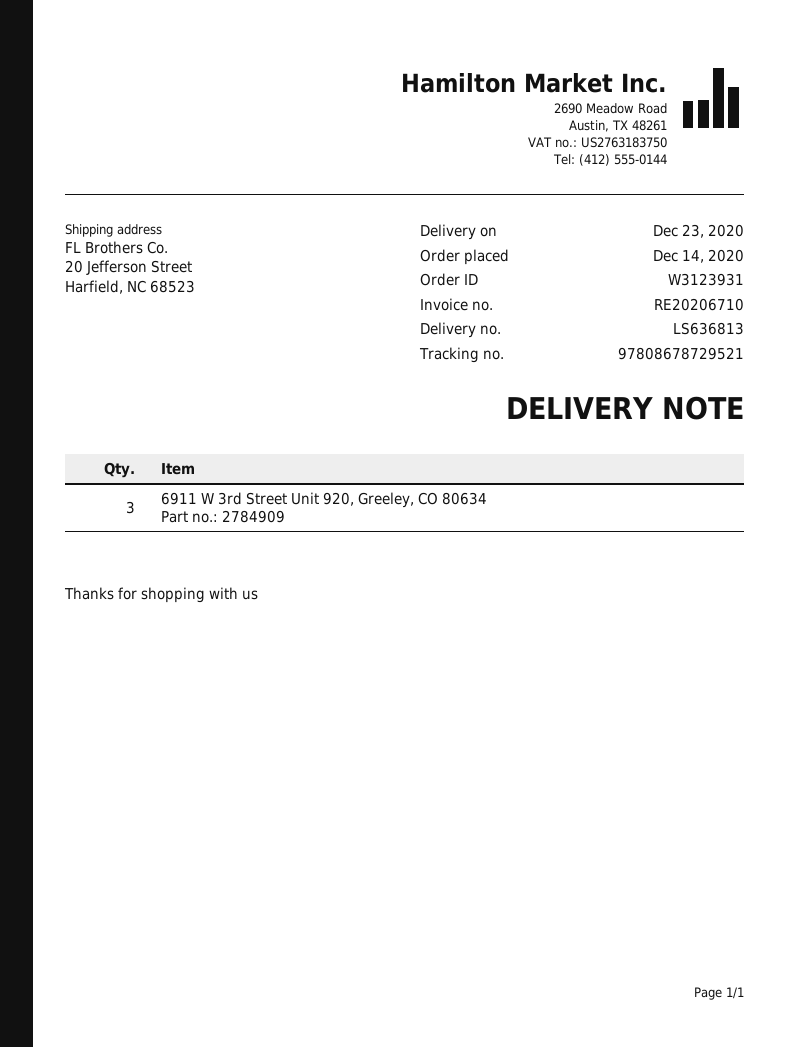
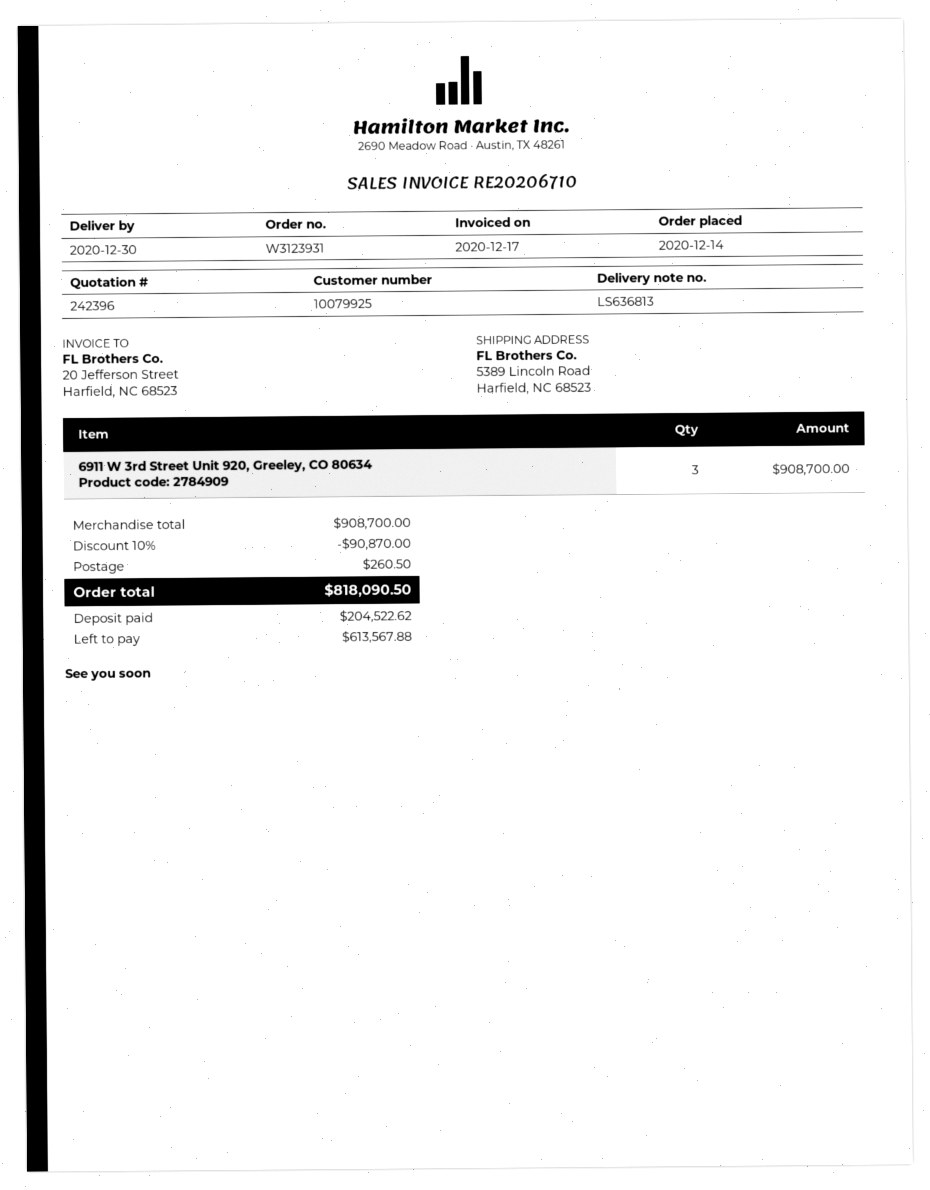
delivery date: 2020-12-23 -> 2020-12-30
ship to: 20 Jefferson Street, Harfield, NC 68523 -> 5389 Lincoln Road, Harfield, NC 68523

